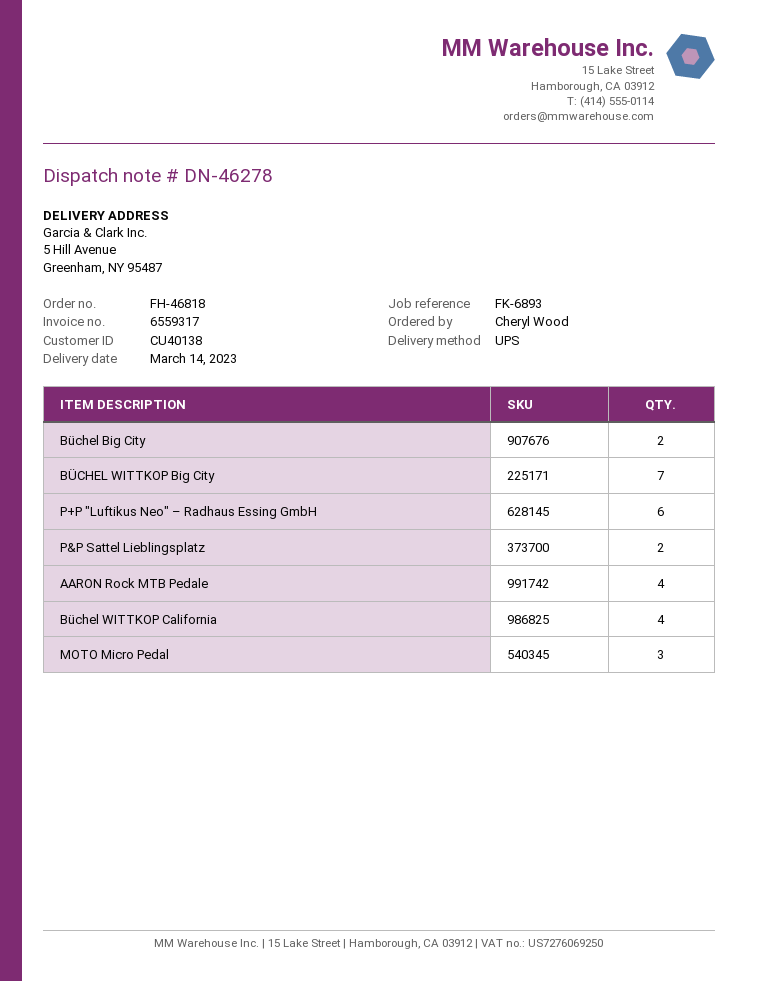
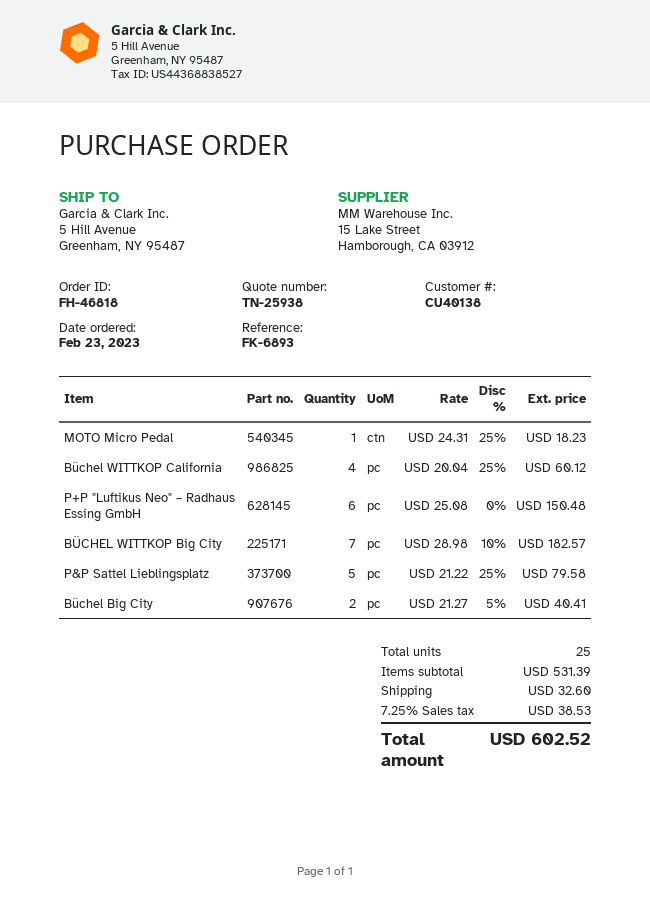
P&P Sattel Lieblingsplatz: 2 -> 5
AARON Rock MTB Pedale: 4 -> none
MOTO Micro Pedal: 3 -> 1

